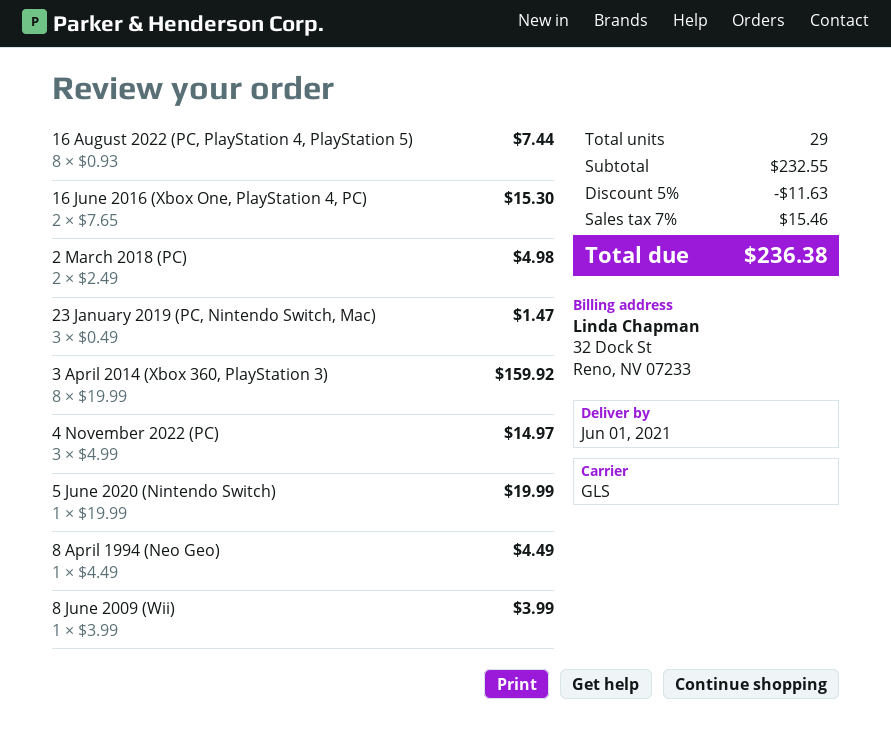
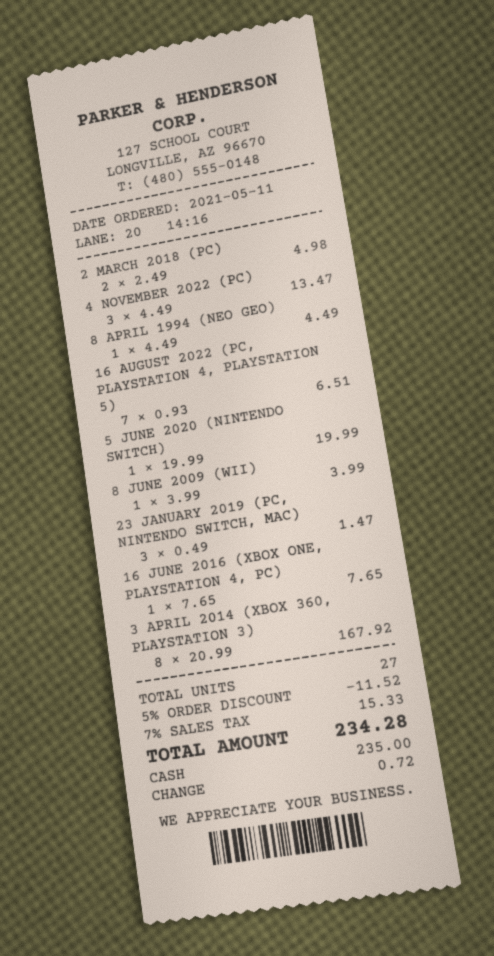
16 August 2022 (PC, PlayStation 4, PlayStation 5): 8 x 0.93 = 7.44 -> 7 x 0.93 = 6.51
16 June 2016 (Xbox One, PlayStation 4, PC): 2 x 7.65 = 15.30 -> 1 x 7.65 = 7.65
3 April 2014 (Xbox 360, PlayStation 3): 8 x 19.99 = 159.92 -> 8 x 20.99 = 167.92
4 November 2022 (PC): 3 x 4.99 = 14.97 -> 3 x 4.49 = 13.47
total quantity: 29 -> 27
discount: 5% = 11.63 -> 5% = 11.52
tax: 7% = 15.46 -> 7% = 15.33
total: 236.38 -> 234.28

